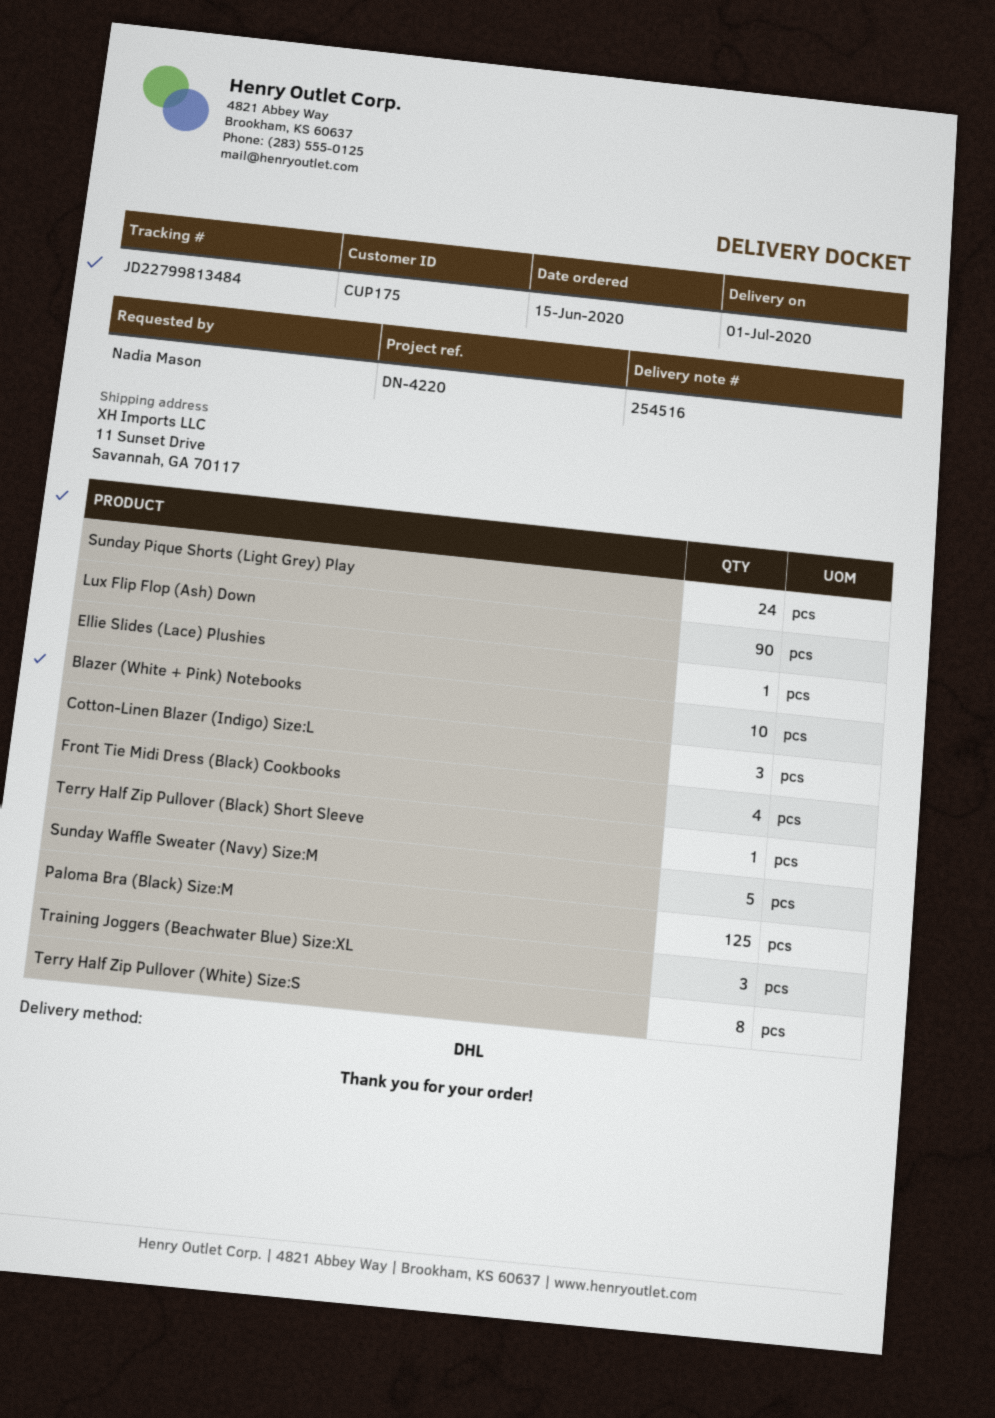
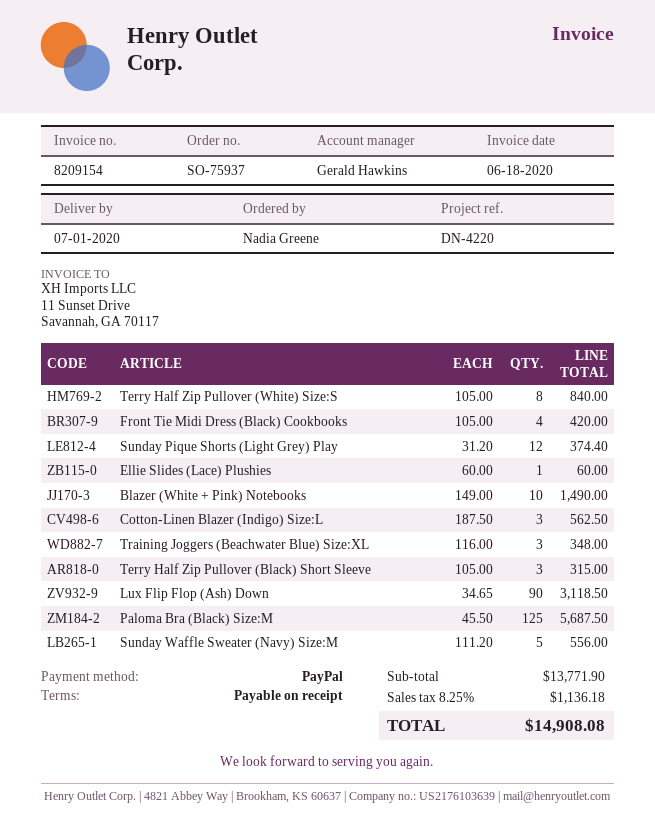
ordered by: Nadia Mason -> Nadia Greene
Sunday Pique Shorts (Light Grey) Play: 24 -> 12
Terry Half Zip Pullover (Black) Short Sleeve: 1 -> 3

